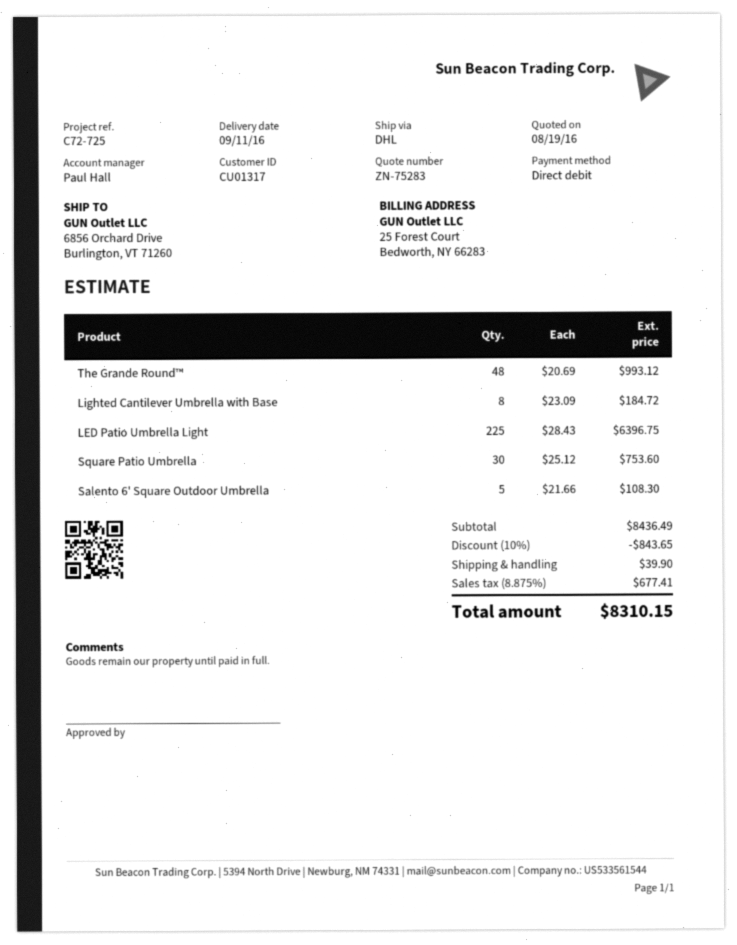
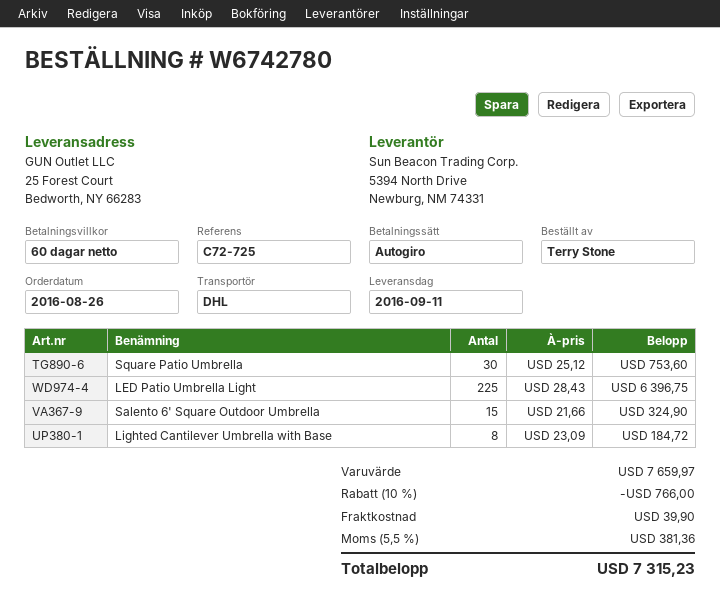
ship to: 6856 Orchard Drive, Burlington, VT 71260 -> 25 Forest Court, Bedworth, NY 66283
The Grande Round™: 48 x 20.69 = 993.12 -> none
Salento 6' Square Outdoor Umbrella: 5 x 21.66 = 108.30 -> 15 x 21.66 = 324.90
subtotal: 8436.49 -> 7659.97
discount: 10% = 843.65 -> 10% = 766.00
tax: 8.875% = 677.41 -> 5.5% = 381.36
total: 8310.15 -> 7315.23

